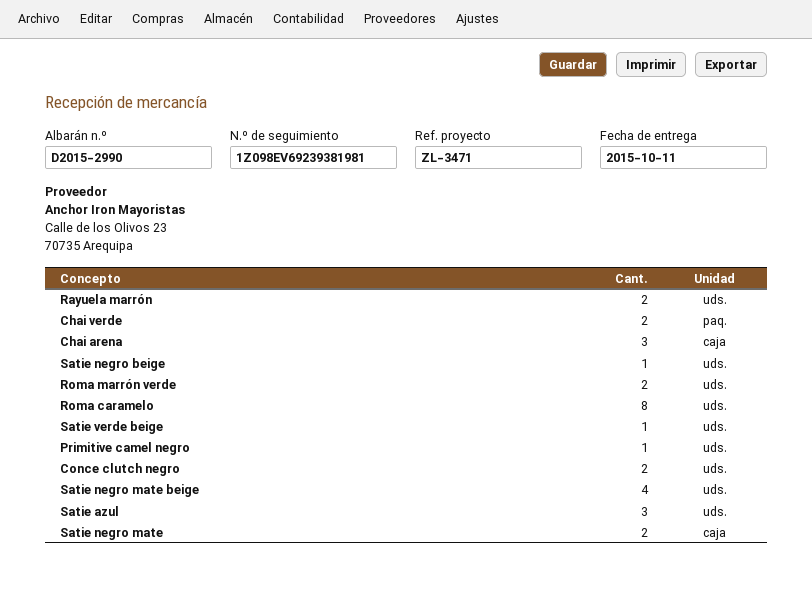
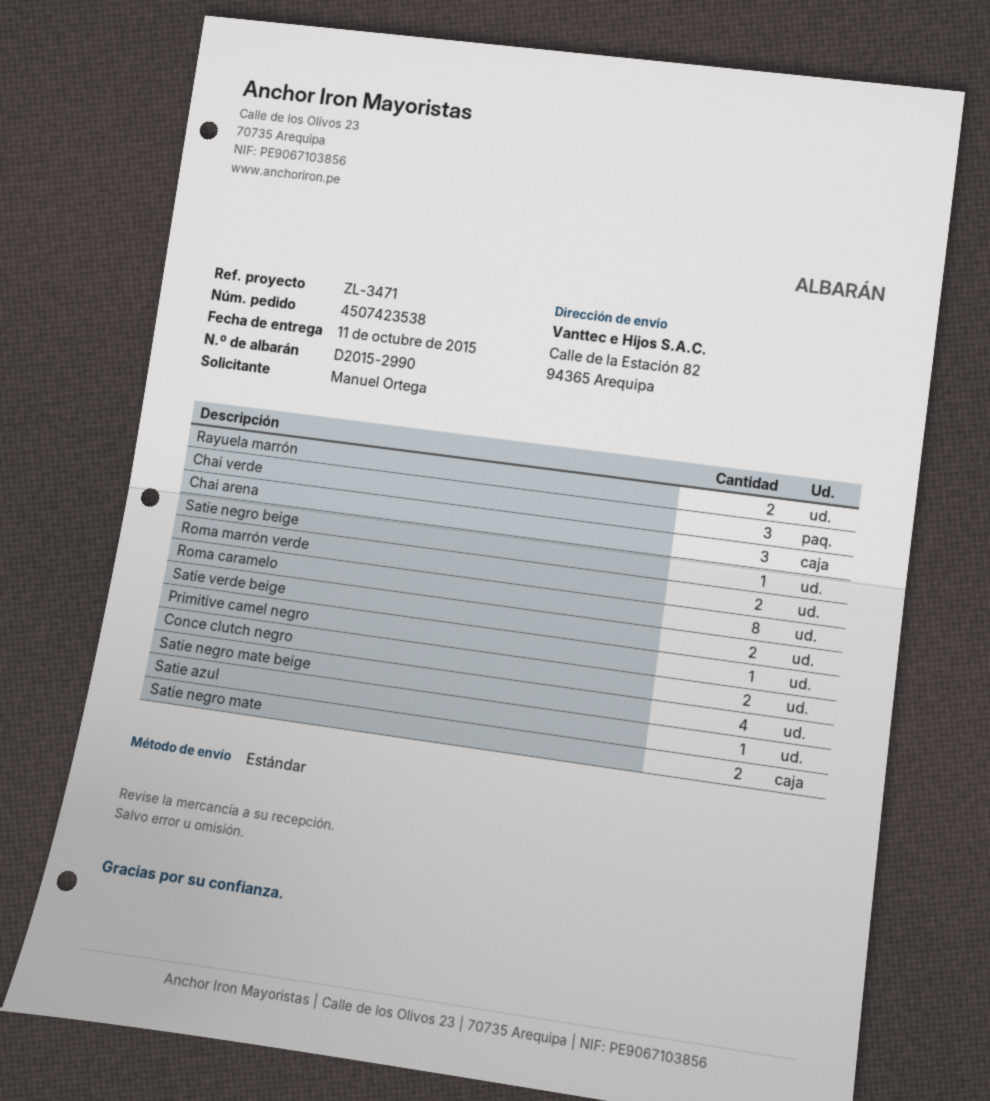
Chai verde: 2 -> 3
Satie verde beige: 1 -> 2
Satie azul: 3 -> 1

